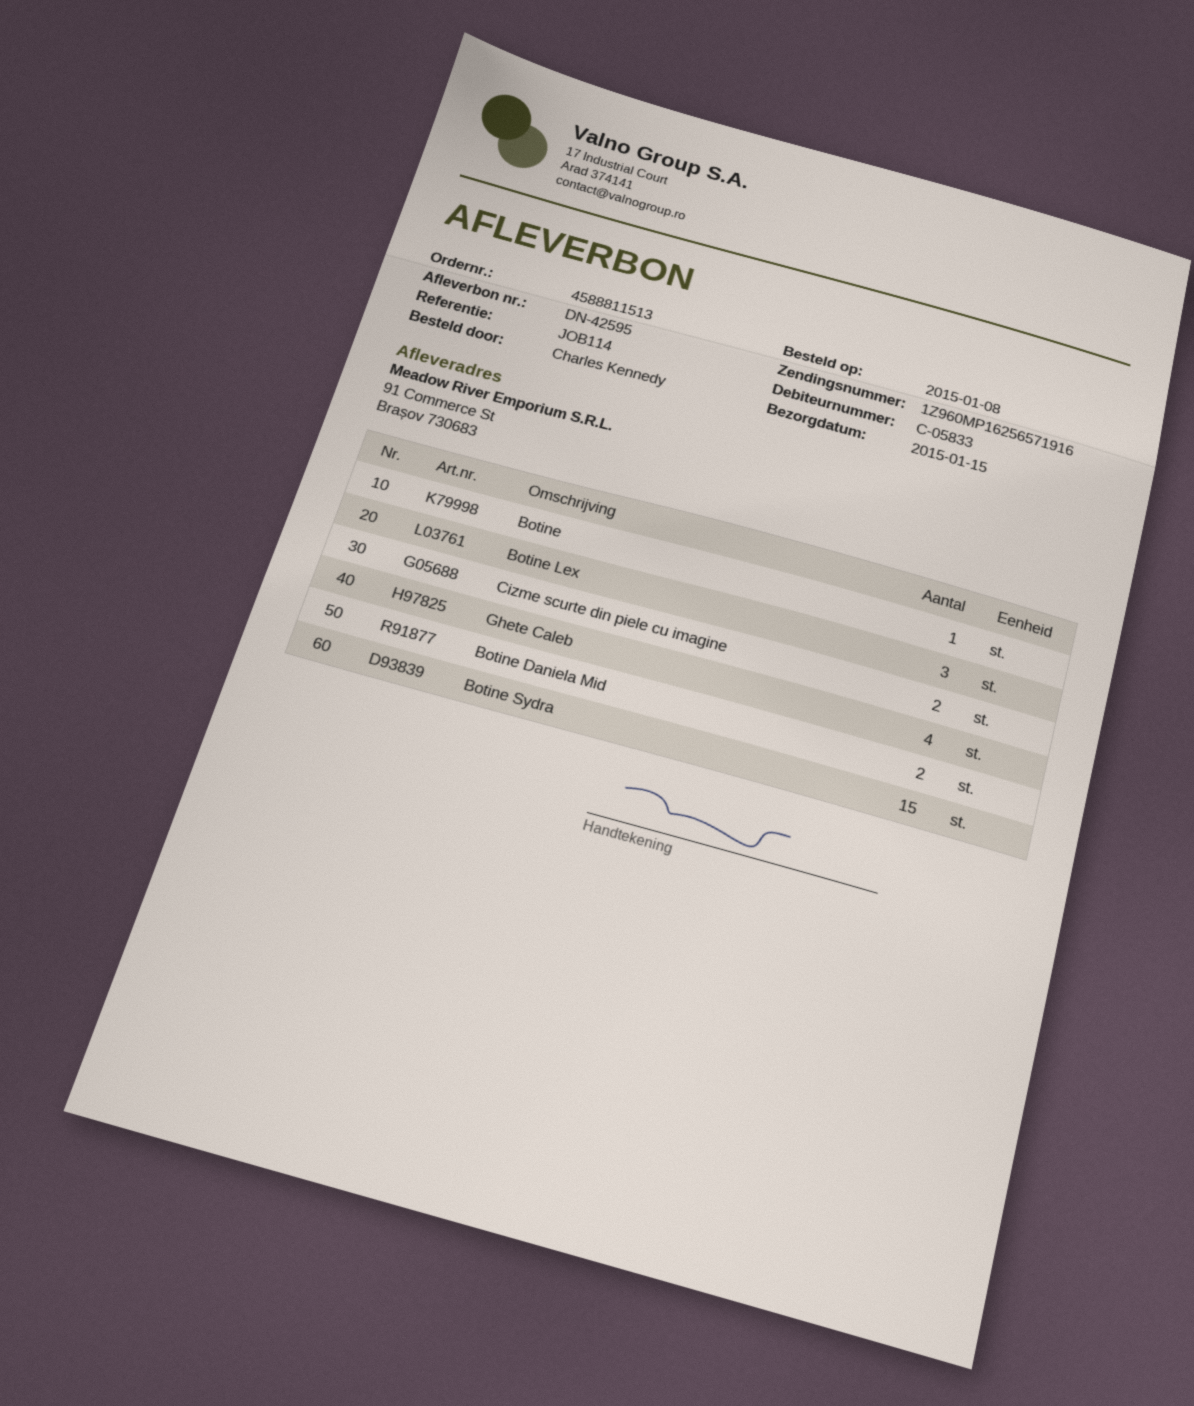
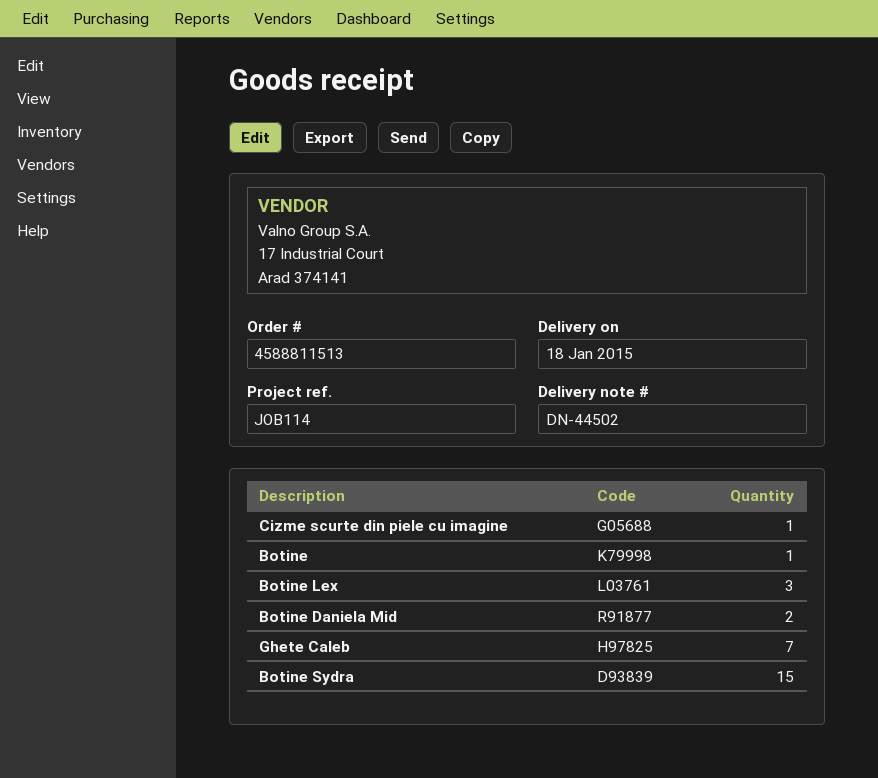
delivery note number: DN-42595 -> DN-44502
delivery date: 2015-01-15 -> 2015-01-18
Cizme scurte din piele cu imagine: 2 -> 1
Ghete Caleb: 4 -> 7

